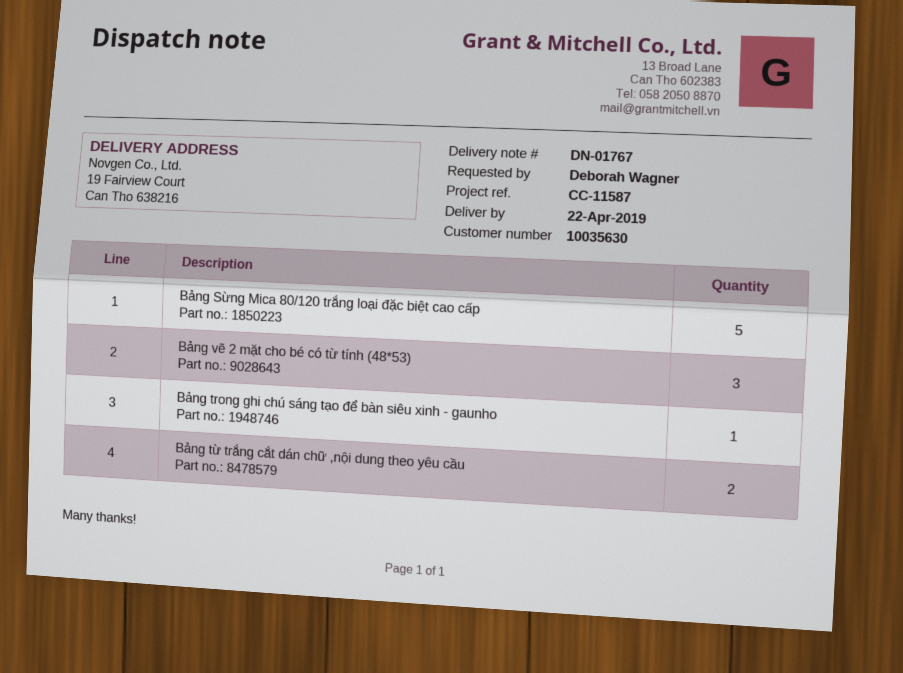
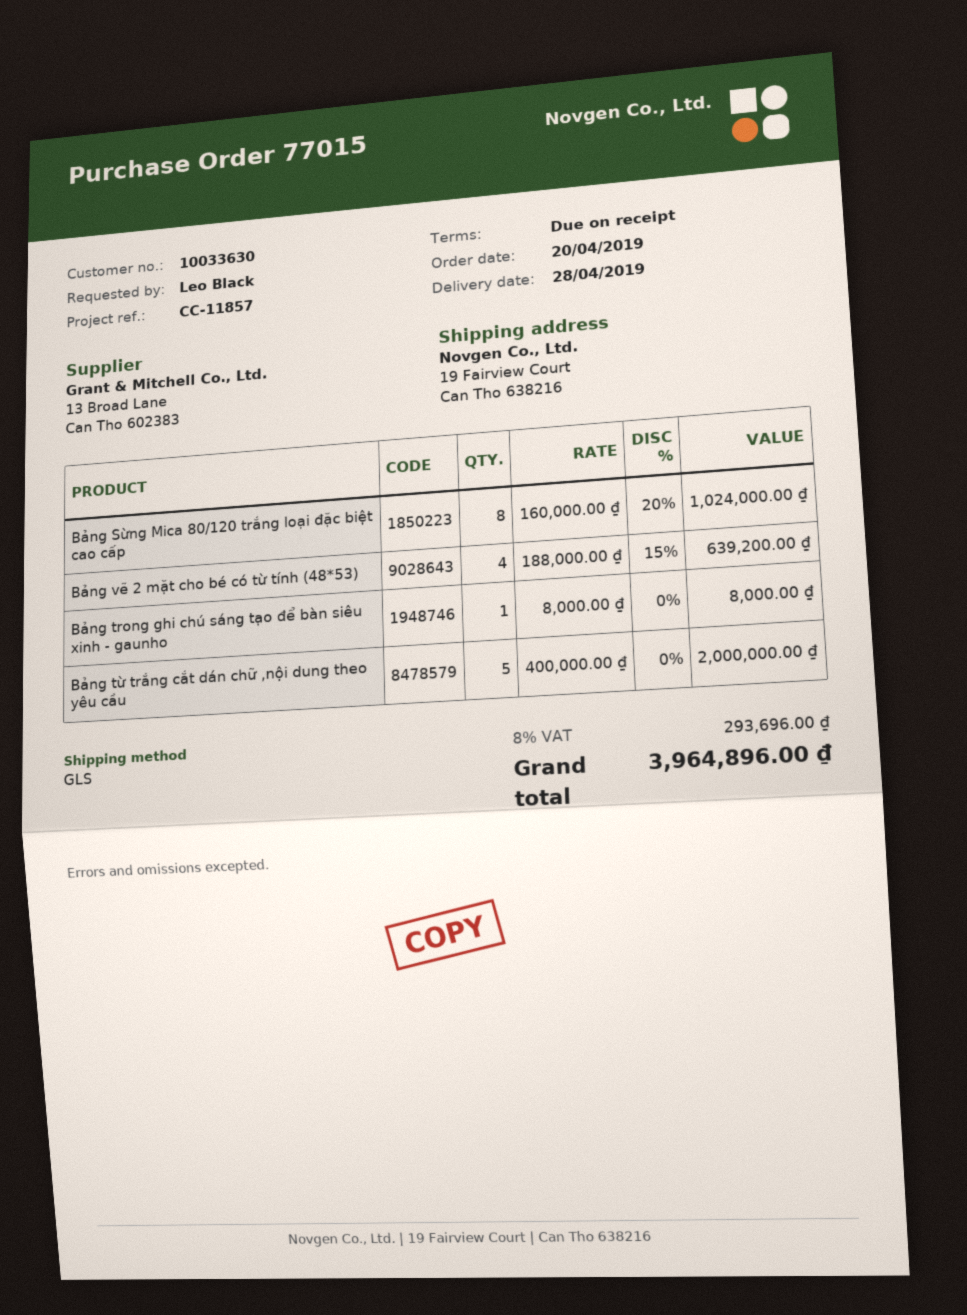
delivery date: 2019-04-22 -> 2019-04-28
customer number: 10035630 -> 10033630
reference: CC-11587 -> CC-11857
ordered by: Deborah Wagner -> Leo Black
Bảng Sừng Mica 80/120 trắng loại đặc biệt cao cấp: 5 -> 8
Bảng vẽ 2 mặt cho bé có từ tính (48*53): 3 -> 4
Bảng từ trắng cắt dán chữ ,nội dung theo yêu cầu: 2 -> 5

